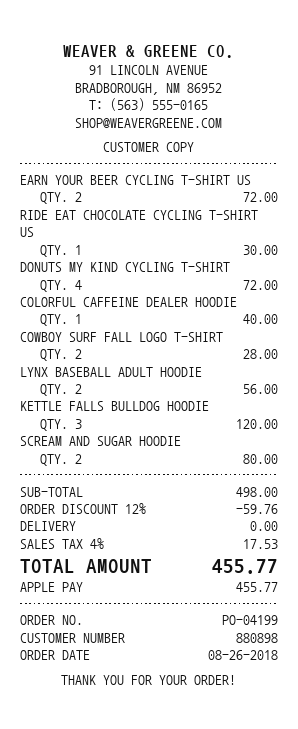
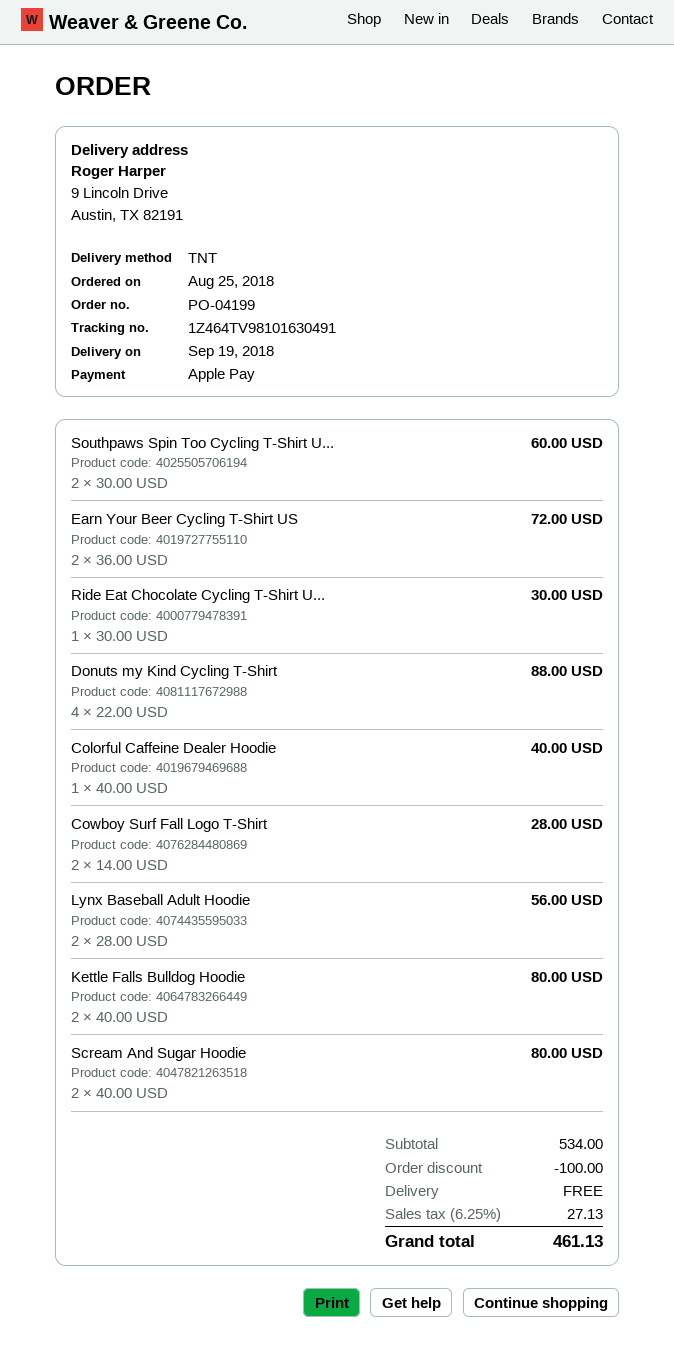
order date: 2018-08-26 -> 2018-08-25
DONUTS MY KIND CYCLING T-SHIRT: 4 for 72.00 -> 4 for 88.00
KETTLE FALLS BULLDOG HOODIE: 3 for 120.00 -> 2 for 80.00
Southpaws Spin Too Cycling T-Shirt U...: none -> 2 for 60.00
subtotal: 498.00 -> 534.00
discount: 59.76 -> 100.00
tax: 4% = 17.53 -> 6.25% = 27.13
total: 455.77 -> 461.13

